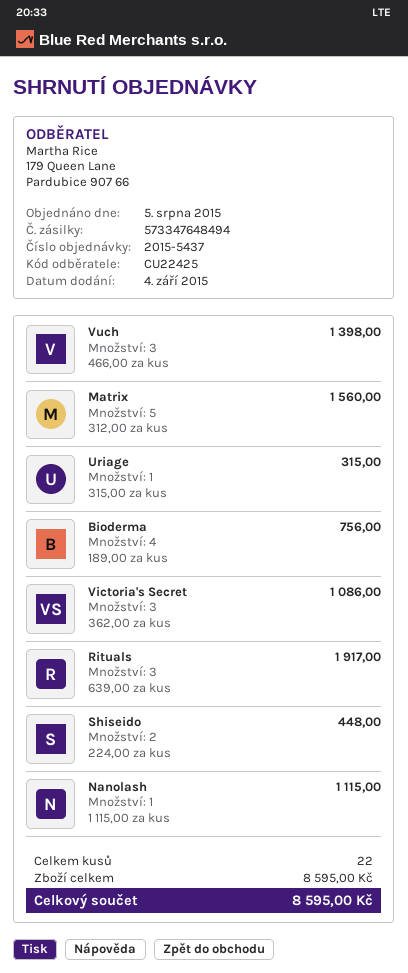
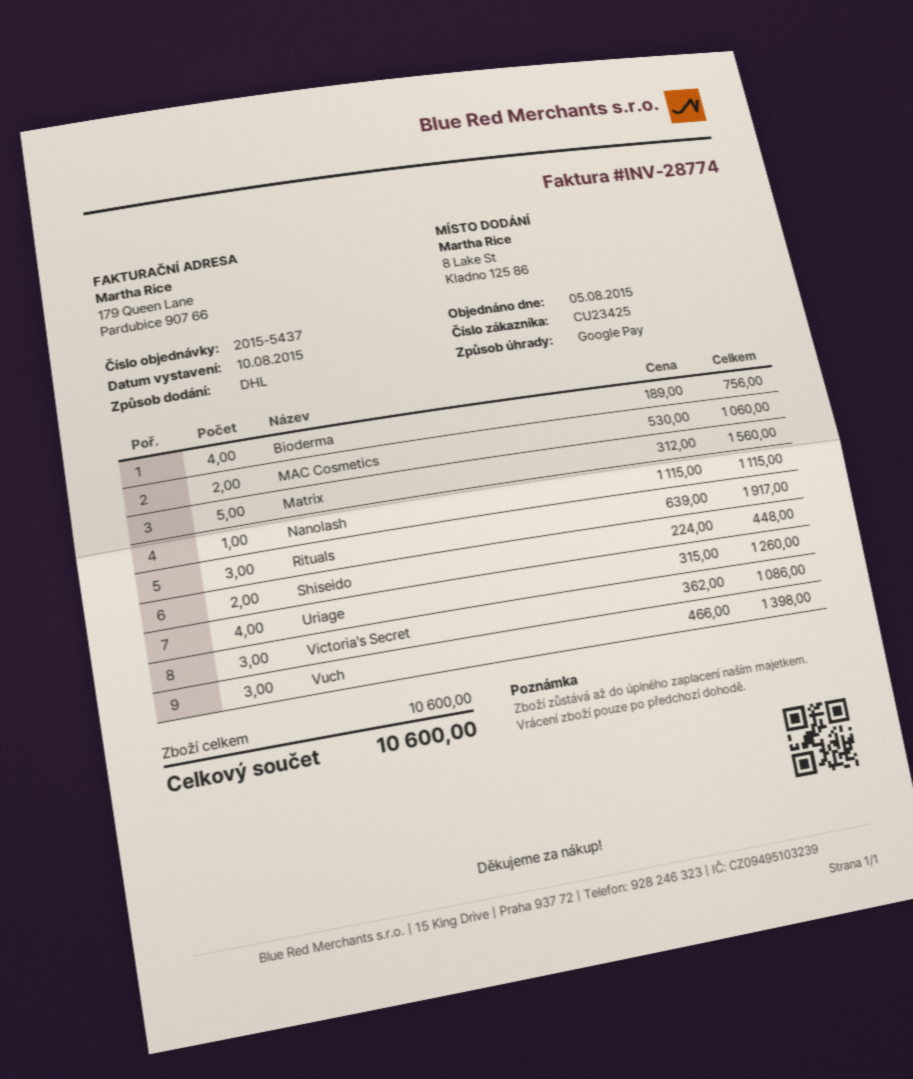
customer number: CU22425 -> CU23425
Uriage: 1 x 315.00 = 315.00 -> 4 x 315.00 = 1260.00
MAC Cosmetics: none -> 2 x 530.00 = 1060.00
subtotal: 8595.00 -> 10600.00
total: 8595.00 -> 10600.00

